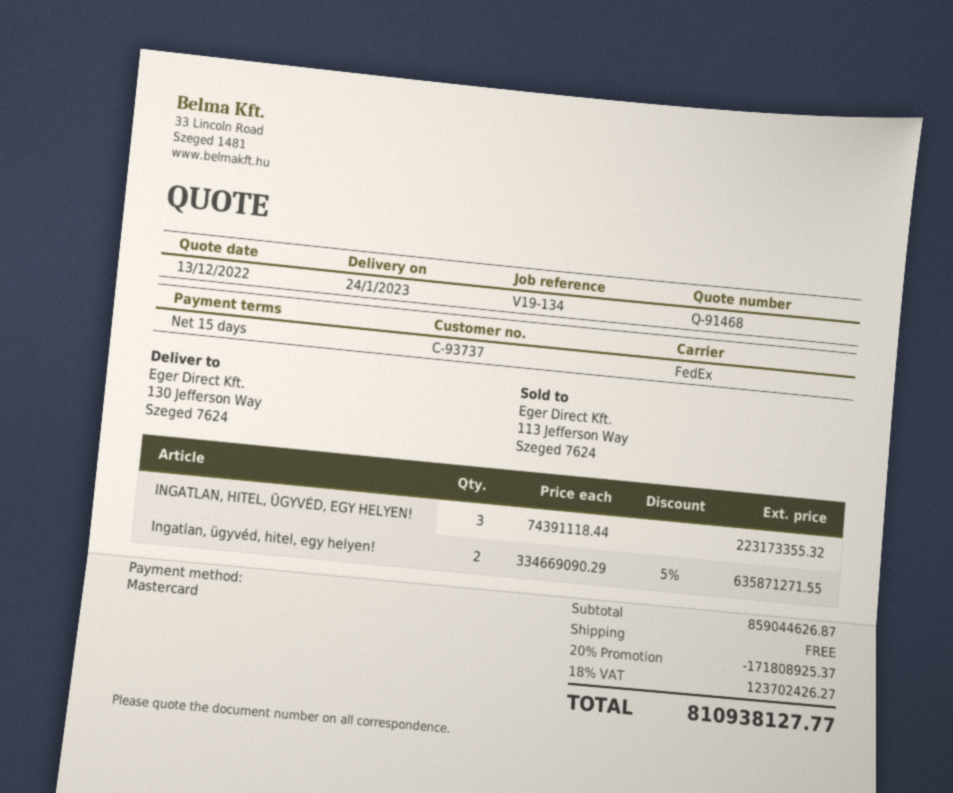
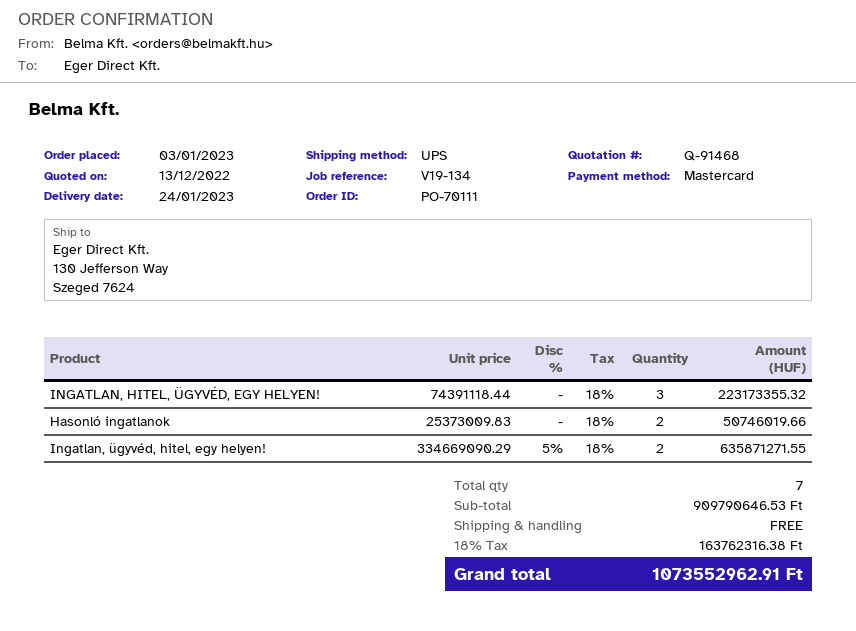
shipping method: FedEx -> UPS
Hasonló ingatlanok: none -> 2 x 25373009.83 = 50746019.66
subtotal: 859044626.87 -> 909790646.53
discount: 20% = 171808925.37 -> none
tax: 18% = 123702426.27 -> 18% = 163762316.38
total: 810938127.77 -> 1073552962.91

